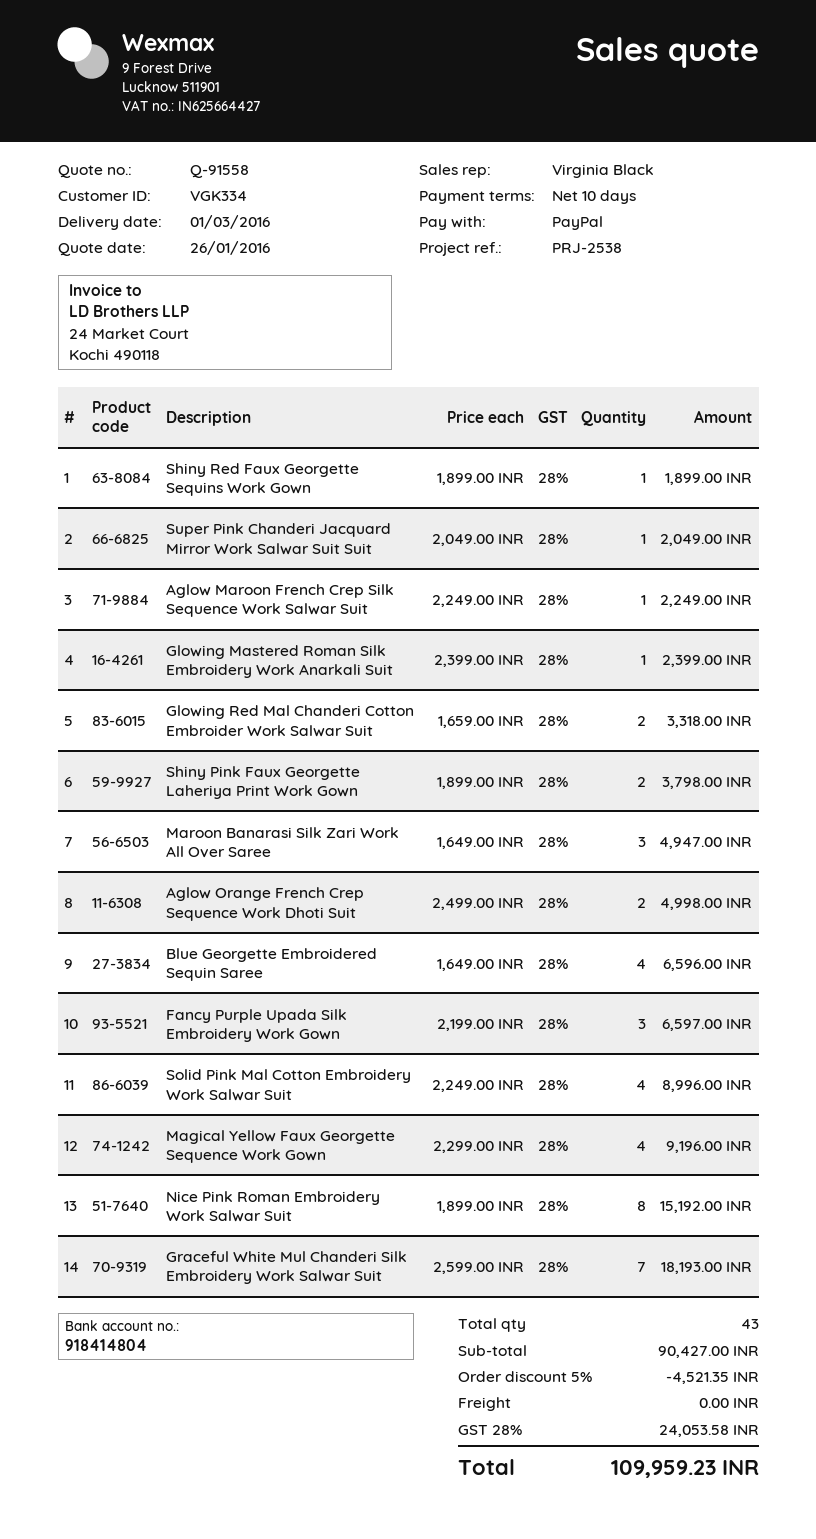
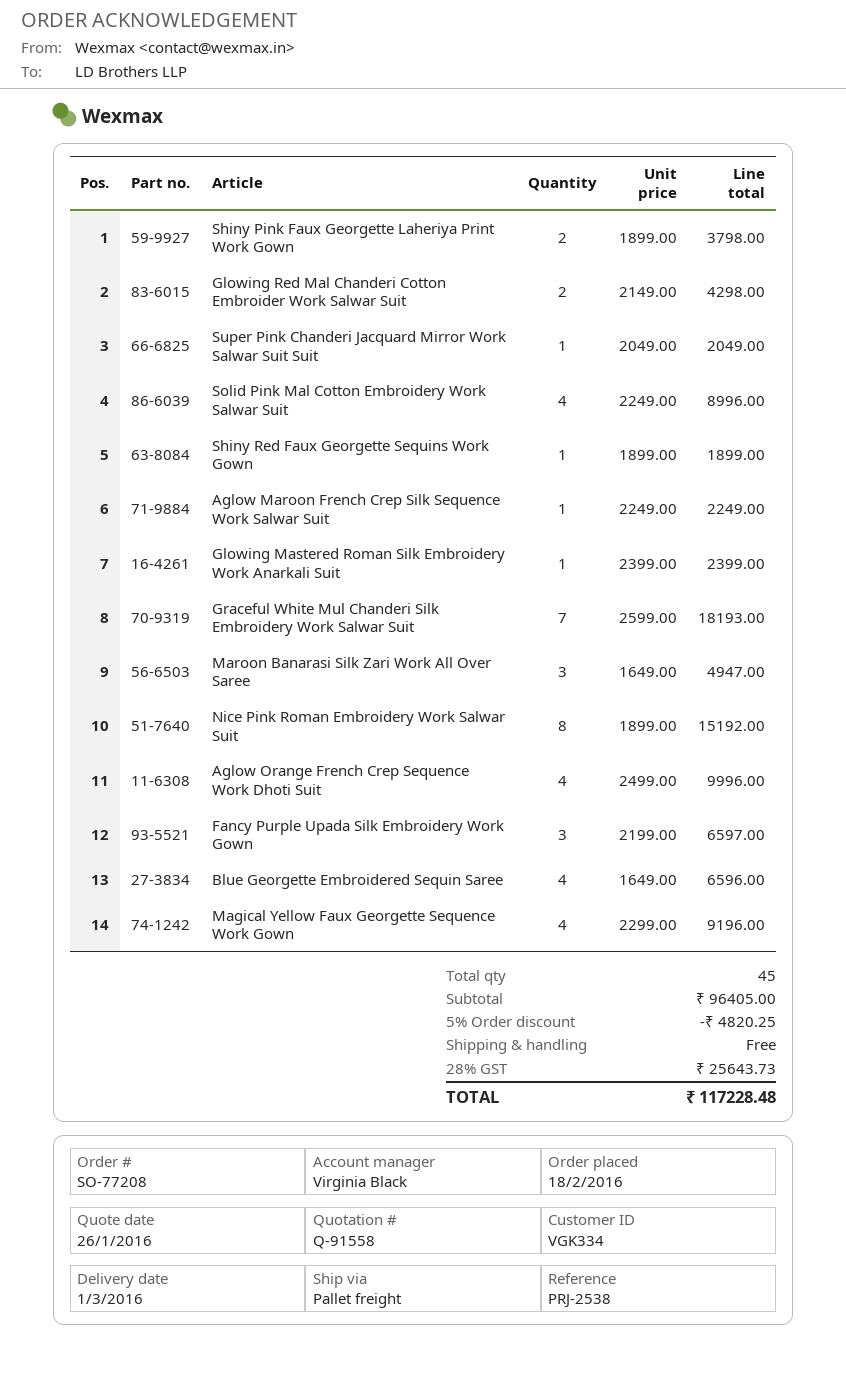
Glowing Red Mal Chanderi Cotton Embroider Work Salwar Suit: 2 x 1659.00 = 3318.00 -> 2 x 2149.00 = 4298.00
Aglow Orange French Crep Sequence Work Dhoti Suit: 2 x 2499.00 = 4998.00 -> 4 x 2499.00 = 9996.00
total quantity: 43 -> 45
subtotal: 90427.00 -> 96405.00
discount: 5% = 4521.35 -> 5% = 4820.25
tax: 28% = 24053.58 -> 28% = 25643.73
total: 109959.23 -> 117228.48

